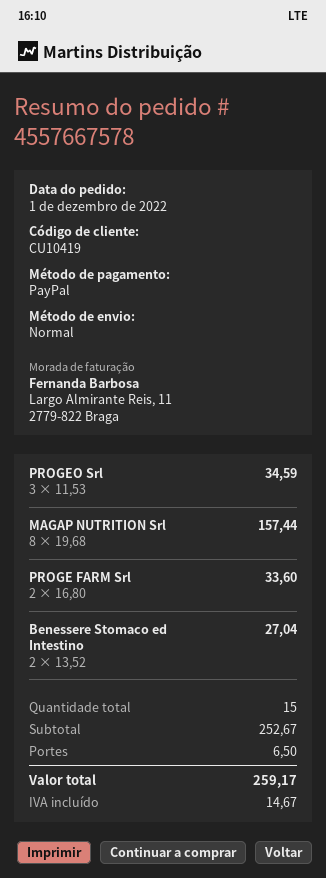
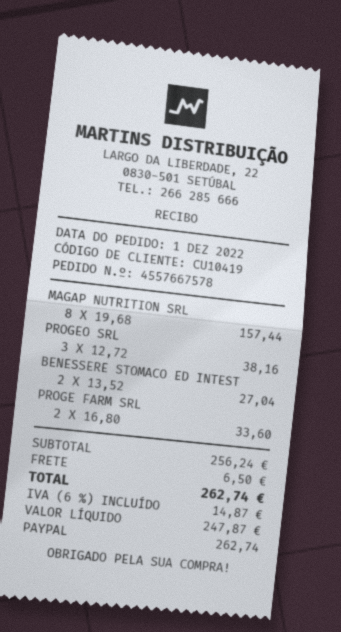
PROGEO Srl: 3 x 11.53 = 34.59 -> 3 x 12.72 = 38.16
subtotal: 252.67 -> 256.24
tax: 14.67 -> 14.87
total: 259.17 -> 262.74

